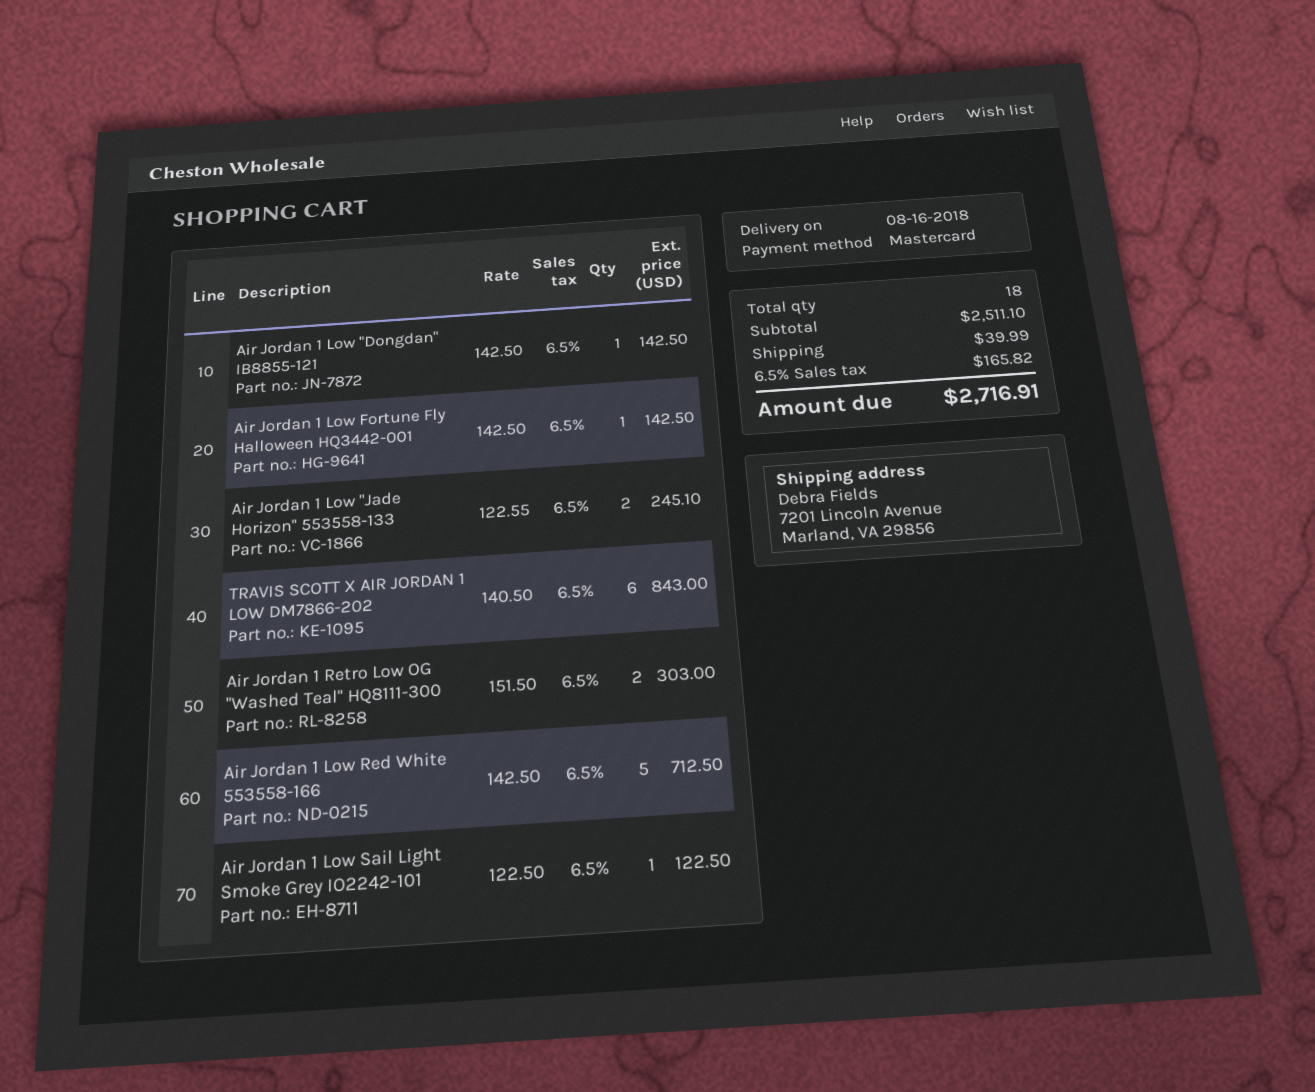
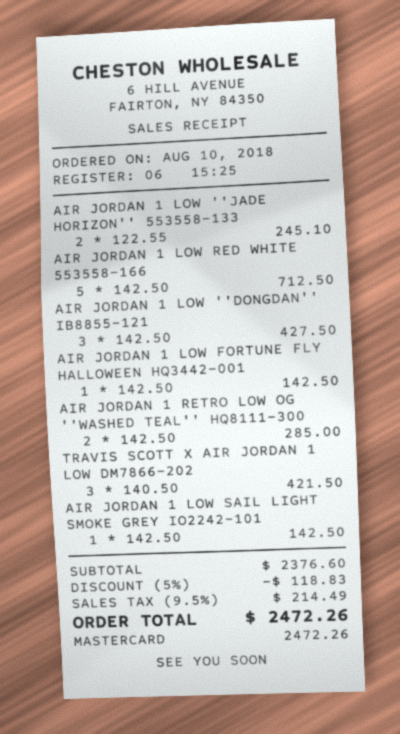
Air Jordan 1 Low ''Dongdan'' IB8855-121: 1 x 142.50 = 142.50 -> 3 x 142.50 = 427.50
TRAVIS SCOTT X AIR JORDAN 1 LOW DM7866-202: 6 x 140.50 = 843.00 -> 3 x 140.50 = 421.50
Air Jordan 1 Retro Low OG ''Washed Teal'' HQ8111-300: 2 x 151.50 = 303.00 -> 2 x 142.50 = 285.00
Air Jordan 1 Low Sail Light Smoke Grey IO2242-101: 1 x 122.50 = 122.50 -> 1 x 142.50 = 142.50
subtotal: 2511.10 -> 2376.60
discount: none -> 5% = 118.83
shipping: 39.99 -> none
tax: 6.5% = 165.82 -> 9.5% = 214.49
total: 2716.91 -> 2472.26

